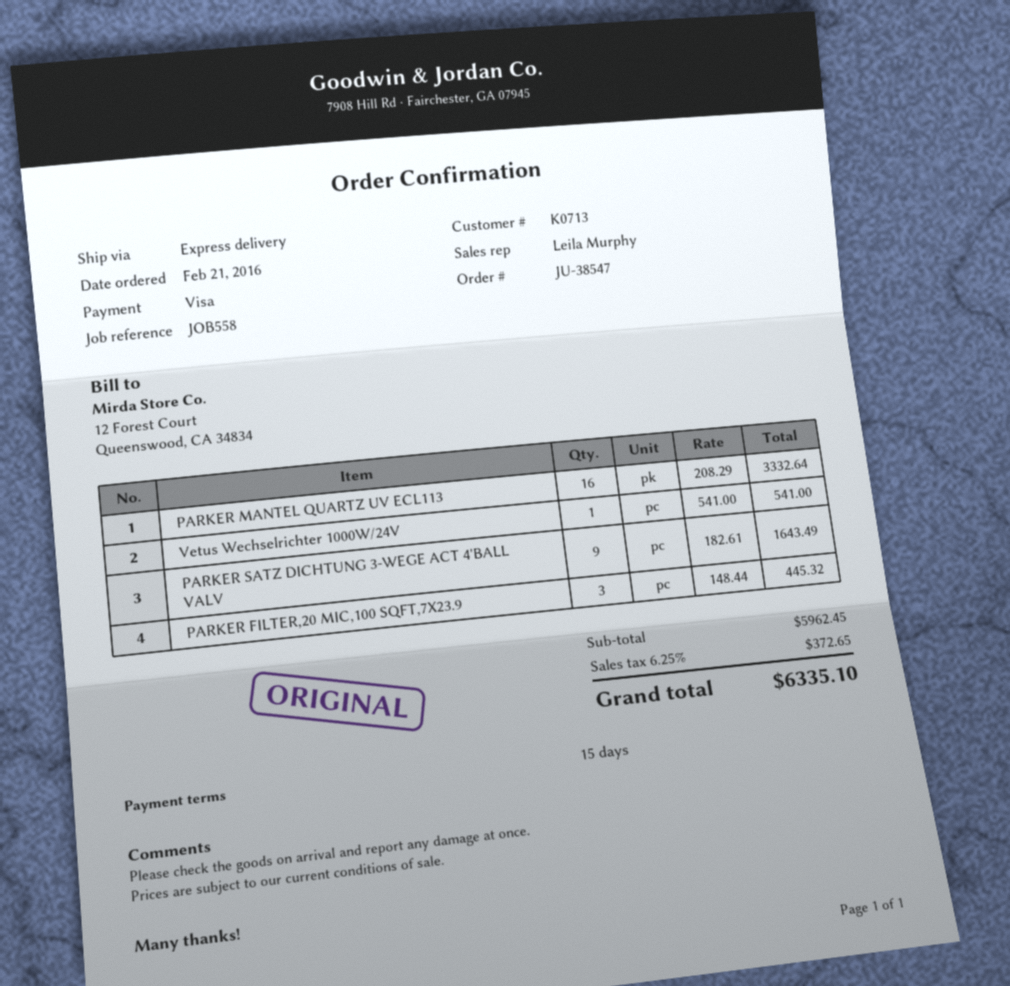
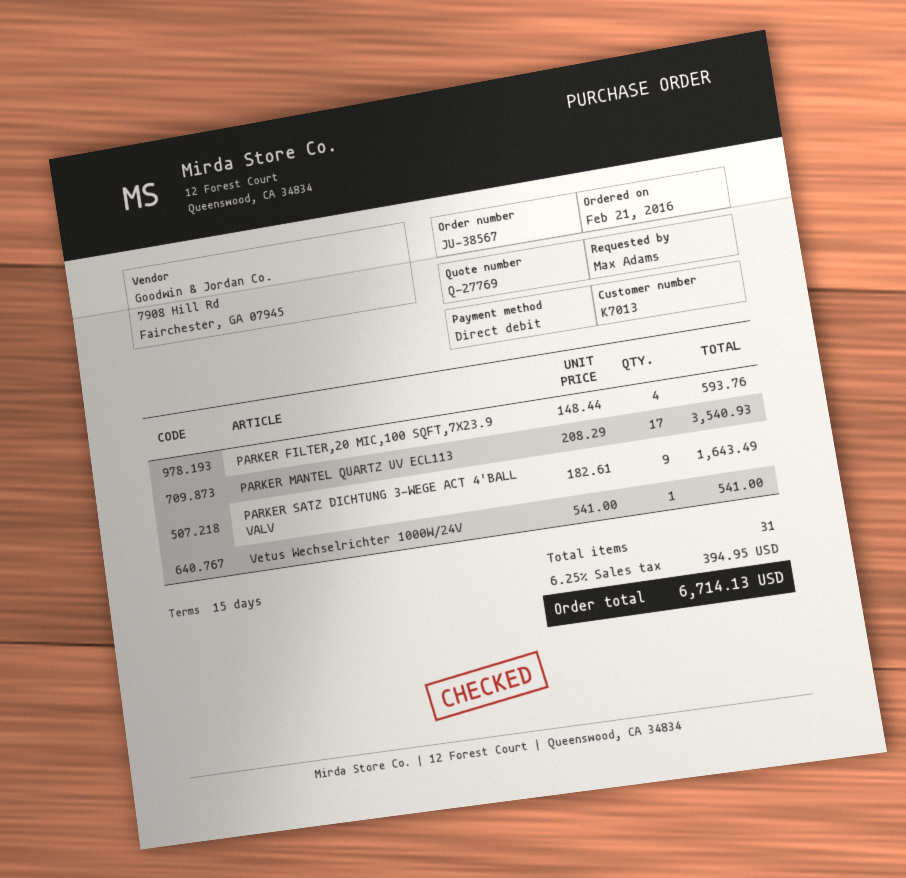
order number: JU-38547 -> JU-38567
customer number: K0713 -> K7013
payment method: Visa -> direct debit
PARKER MANTEL QUARTZ UV ECL113: 16 x 208.29 = 3332.64 -> 17 x 208.29 = 3540.93
PARKER FILTER,20 MIC,100 SQFT,7X23.9: 3 x 148.44 = 445.32 -> 4 x 148.44 = 593.76
tax: 6.25% = 372.65 -> 6.25% = 394.95
total: 6335.10 -> 6714.13

